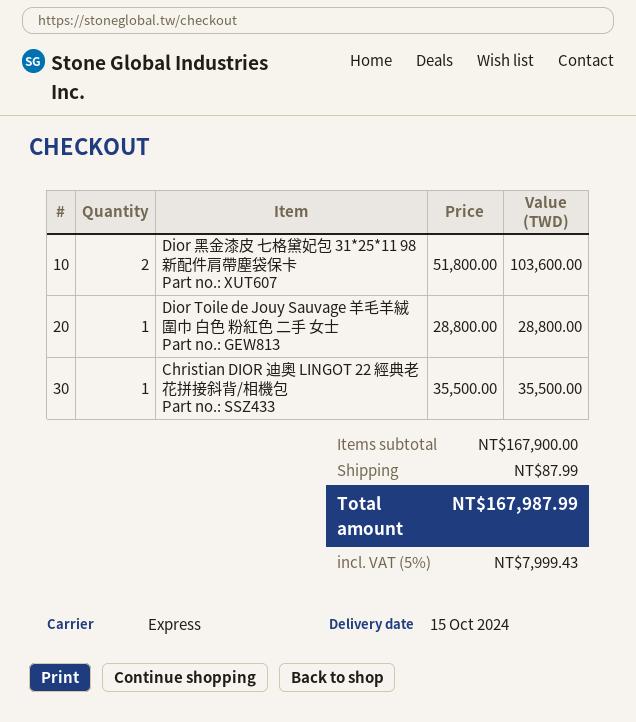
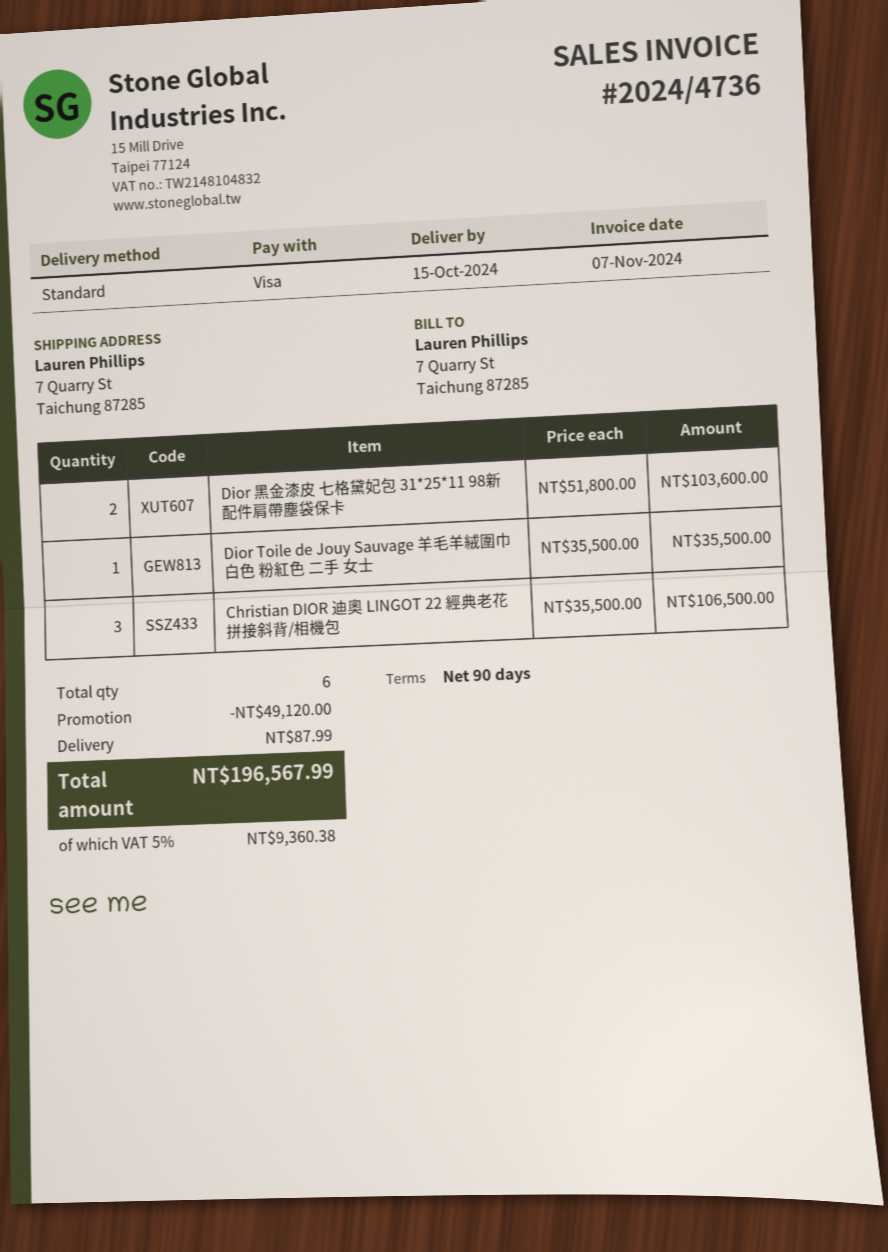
shipping method: express -> standard
Dior Toile de Jouy Sauvage 羊毛羊絨圍巾 白色 粉紅色 二手 女士: 1 x 28800.00 = 28800.00 -> 1 x 35500.00 = 35500.00
Christian DIOR 迪奧 LINGOT 22 經典老花拼接斜背/相機包: 1 x 35500.00 = 35500.00 -> 3 x 35500.00 = 106500.00
discount: none -> 49120.00
tax: 5% = 7999.43 -> 5% = 9360.38
total: 167987.99 -> 196567.99

